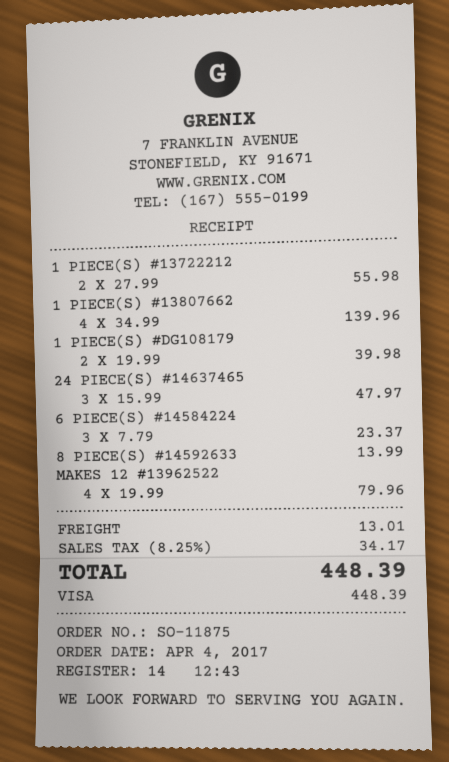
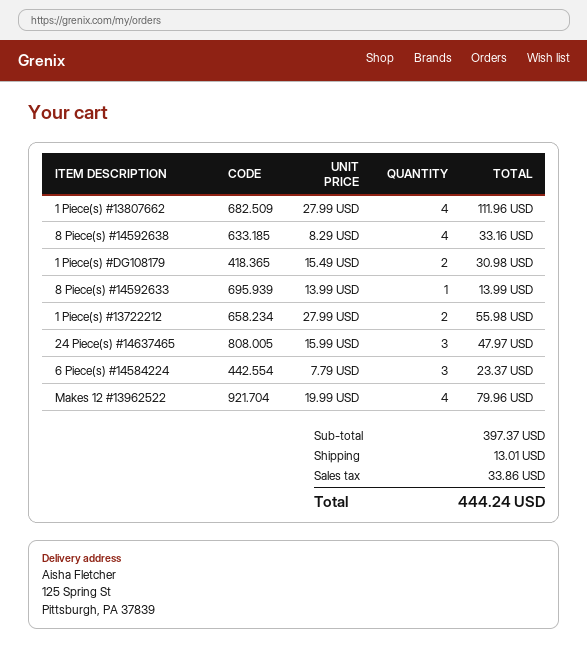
1 PIECE(S) #13807662: 4 x 34.99 = 139.96 -> 4 x 27.99 = 111.96
1 PIECE(S) #DG108179: 2 x 19.99 = 39.98 -> 2 x 15.49 = 30.98
8 Piece(s) #14592638: none -> 4 x 8.29 = 33.16
tax: 34.17 -> 33.86
total: 448.39 -> 444.24

